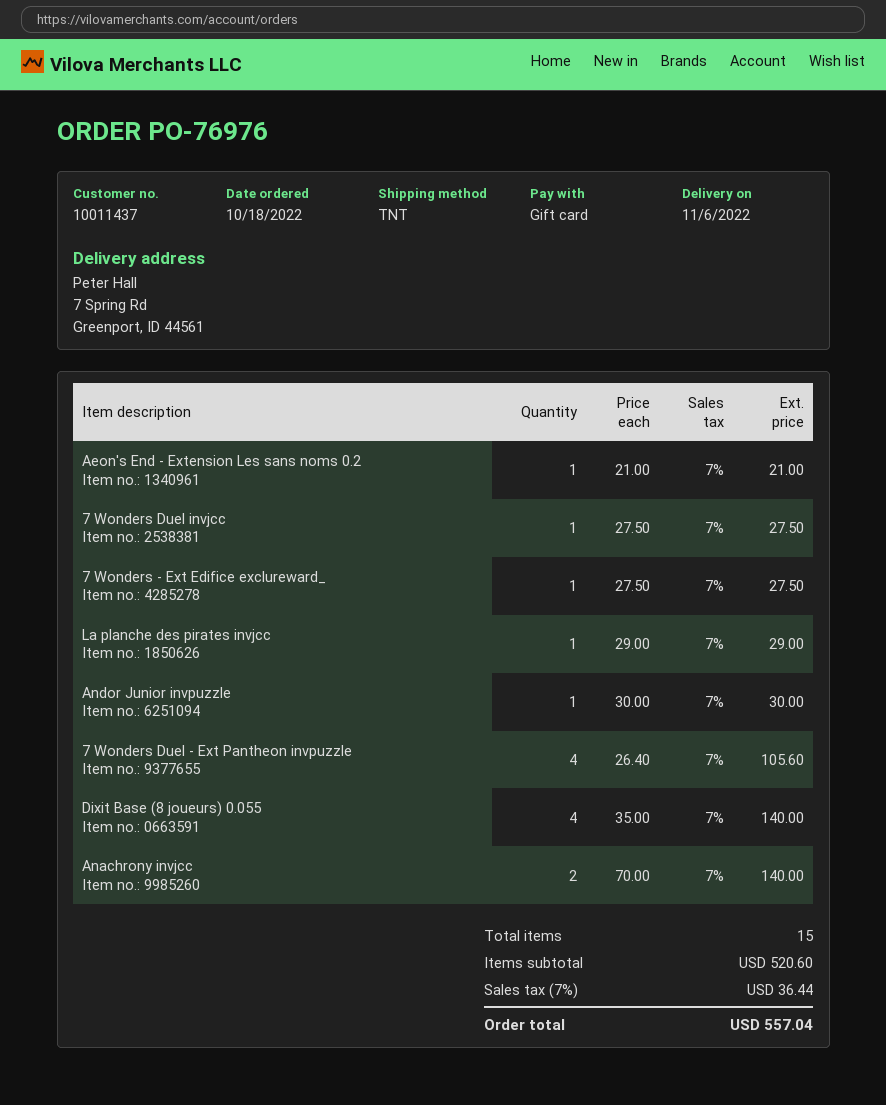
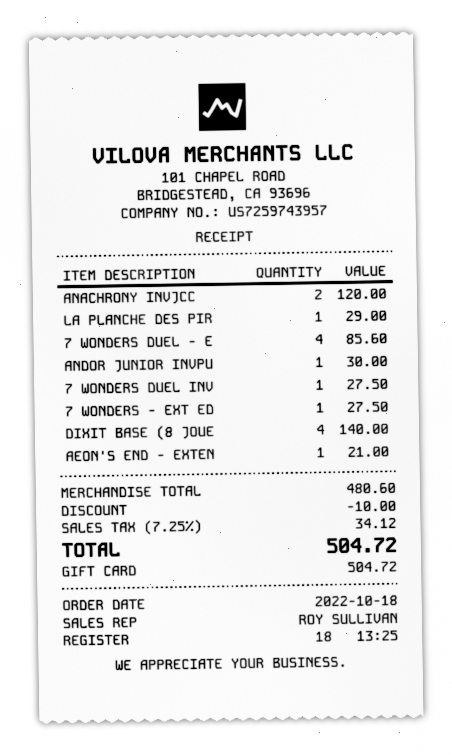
7 Wonders Duel - Ext Pantheon invpuzzle: 4 for 105.60 -> 4 for 85.60
Anachrony invjcc: 2 for 140.00 -> 2 for 120.00
subtotal: 520.60 -> 480.60
discount: none -> 10.00
tax: 7% = 36.44 -> 7.25% = 34.12
total: 557.04 -> 504.72

